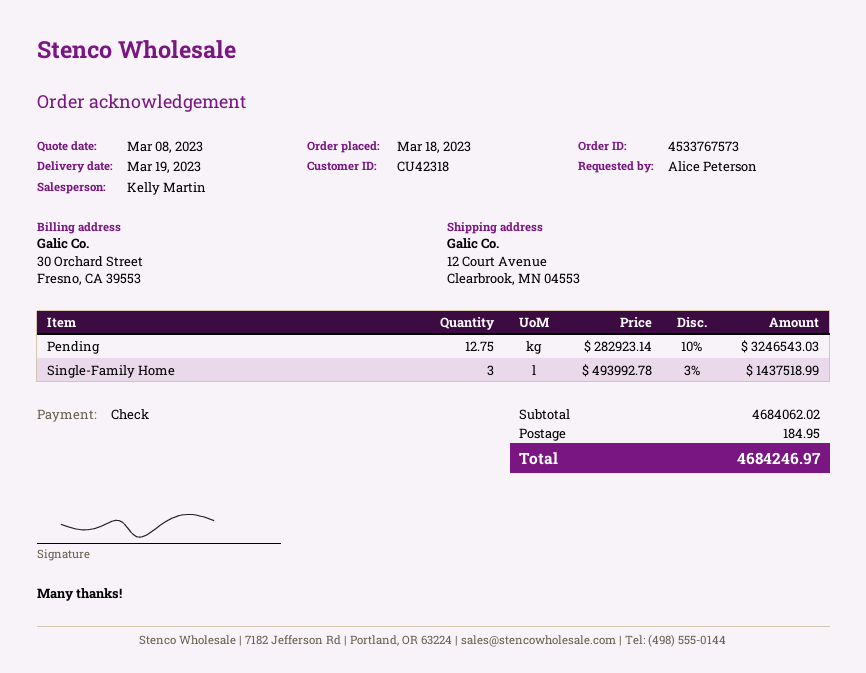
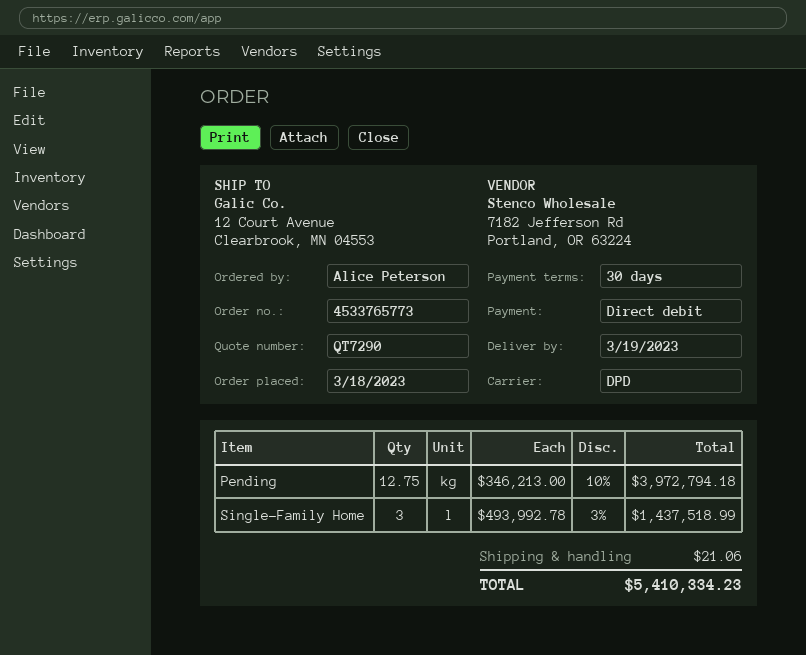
order number: 4533767573 -> 4533765773
payment method: cheque -> direct debit
Pending: 12.75 x 282923.14 - 10% = 3246543.03 -> 12.75 x 346213.00 - 10% = 3972794.18
shipping: 184.95 -> 21.06
total: 4684246.97 -> 5410334.23

